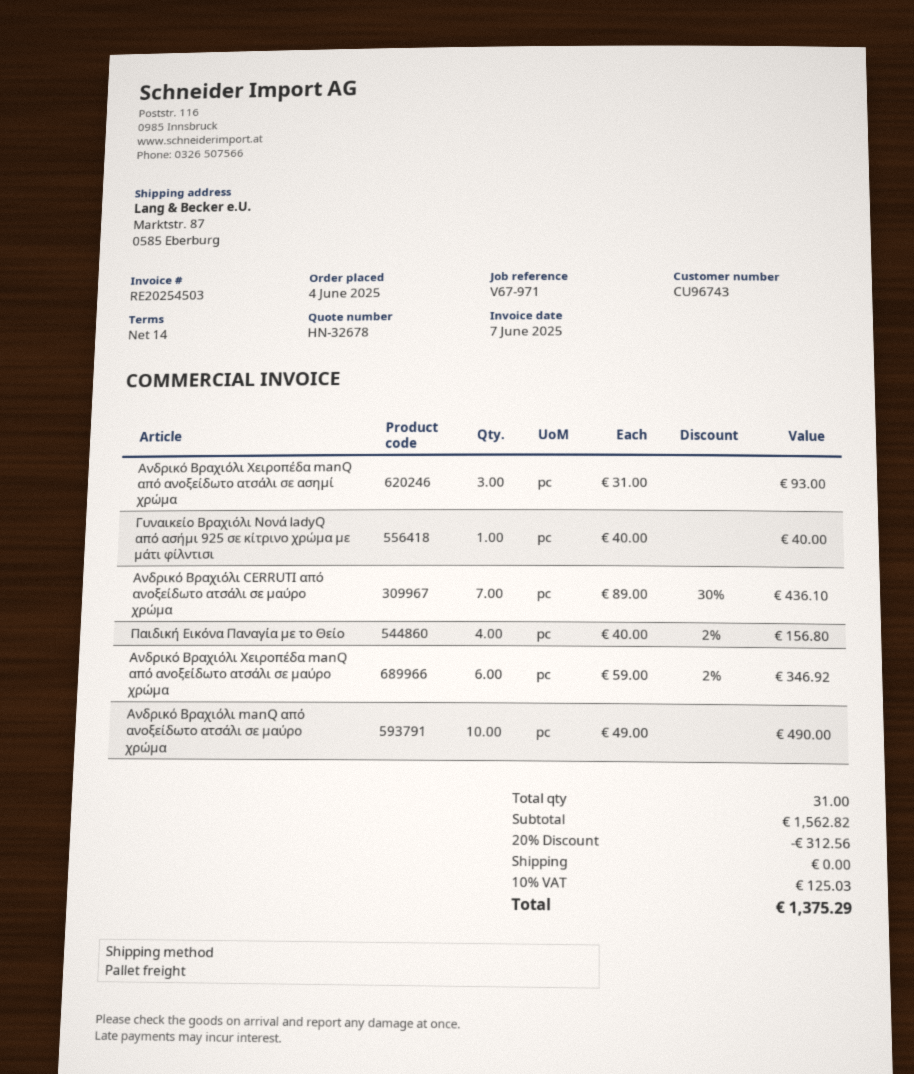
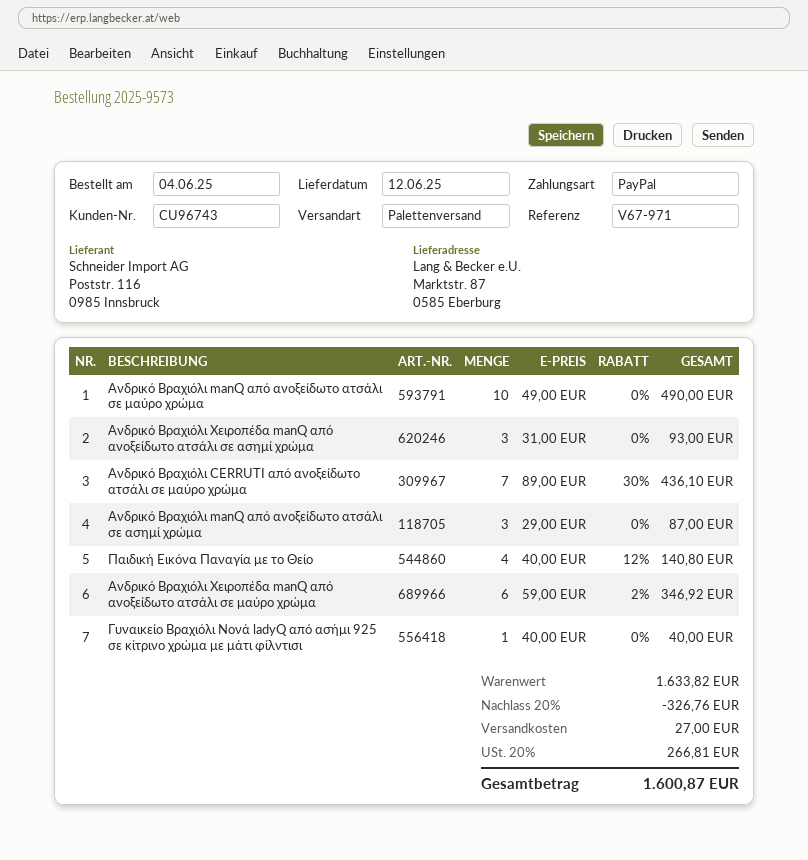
Παιδική Εικόνα Παναγία με το Θείο: 4 x 40.00 - 2% = 156.80 -> 4 x 40.00 - 12% = 140.80
Ανδρικό Βραχιόλι manQ από ανοξείδωτο ατσάλι σε ασημί χρώμα: none -> 3 x 29.00 = 87.00
subtotal: 1562.82 -> 1633.82
discount: 20% = 312.56 -> 20% = 326.76
shipping: 0.00 -> 27.00
tax: 10% = 125.03 -> 20% = 266.81
total: 1375.29 -> 1600.87

